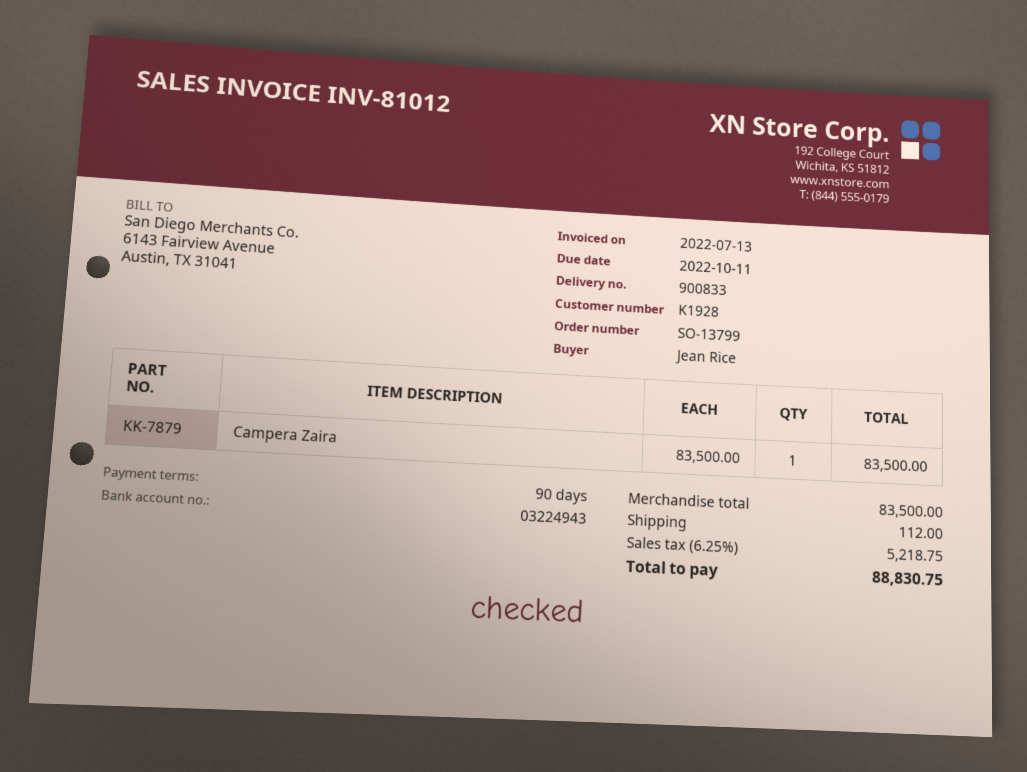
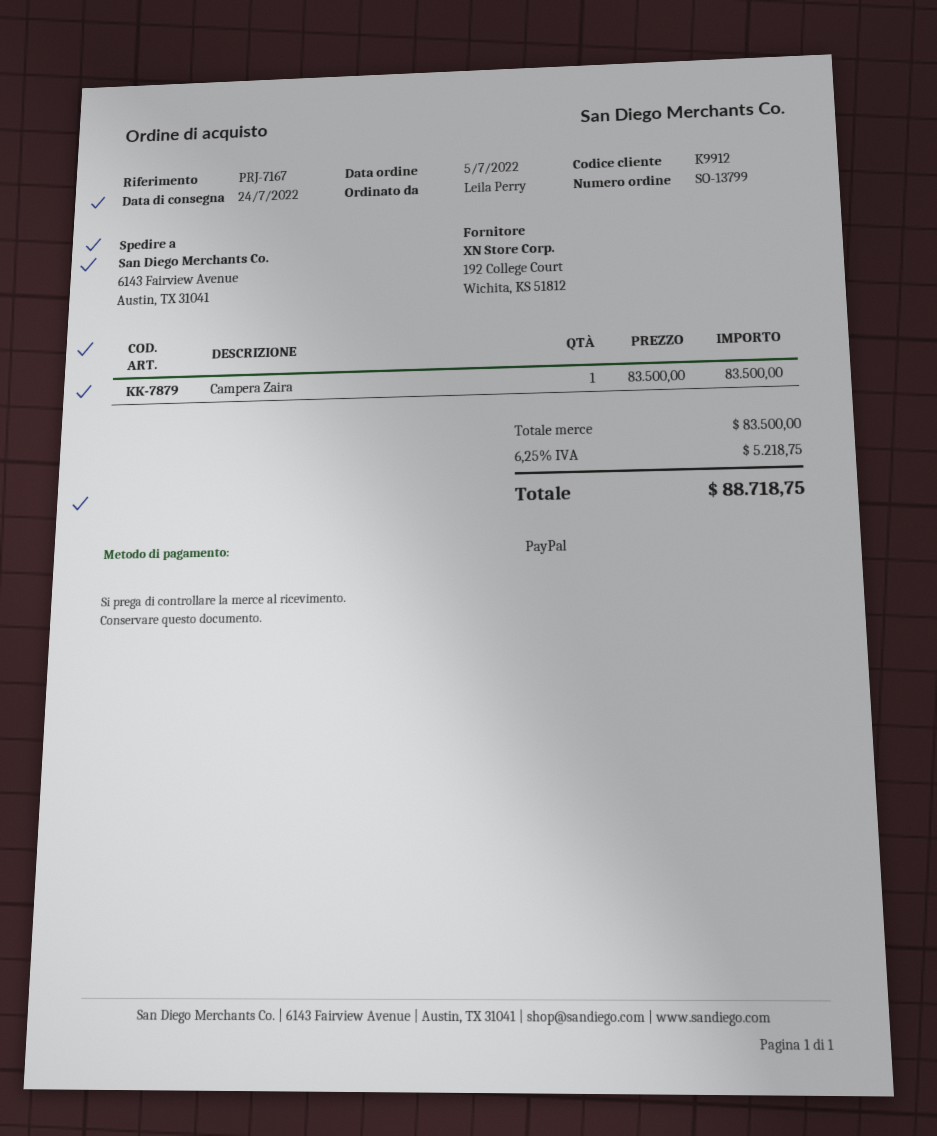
customer number: K1928 -> K9912
ordered by: Jean Rice -> Leila Perry
shipping: 112.00 -> none
total: 88830.75 -> 88718.75

